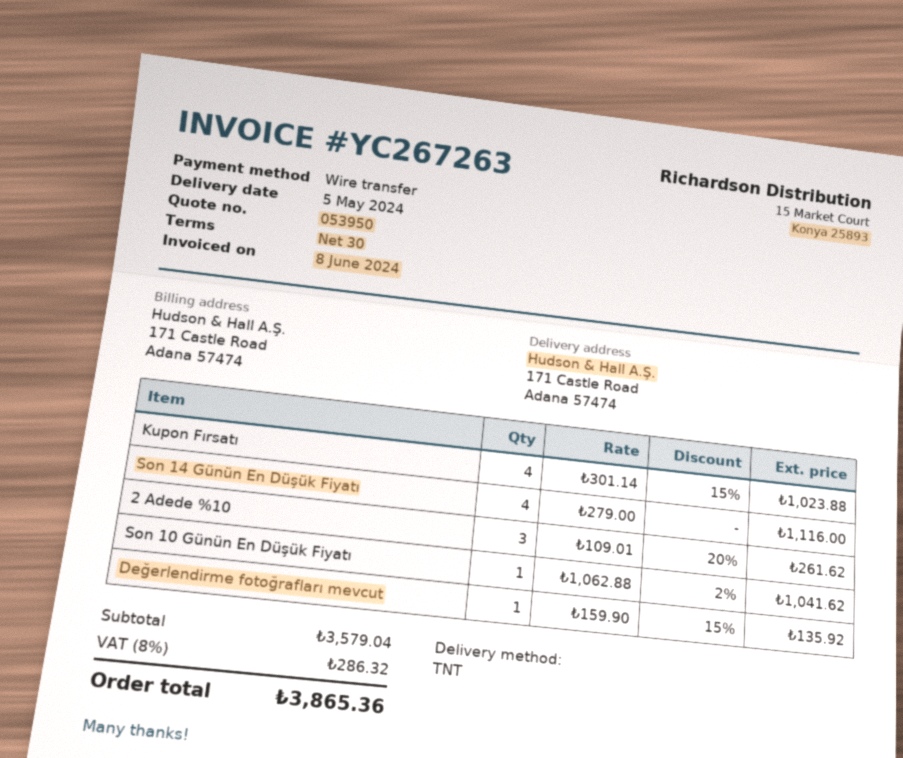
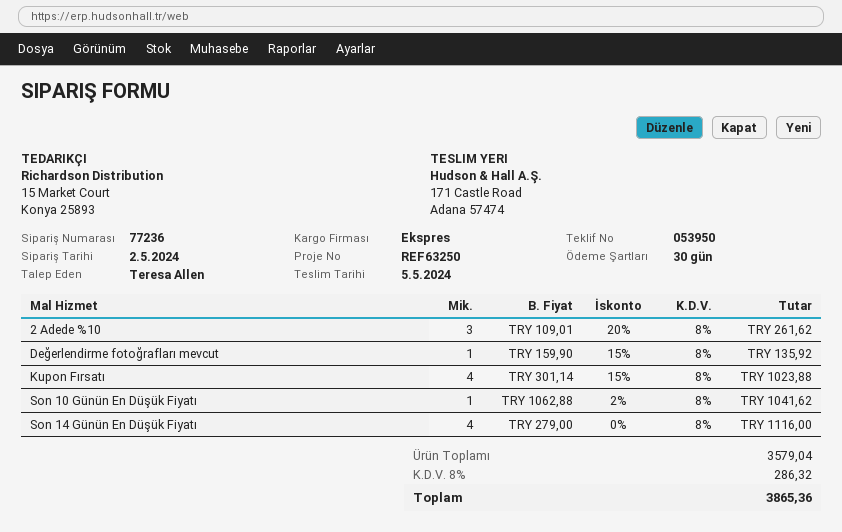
shipping method: TNT -> express

